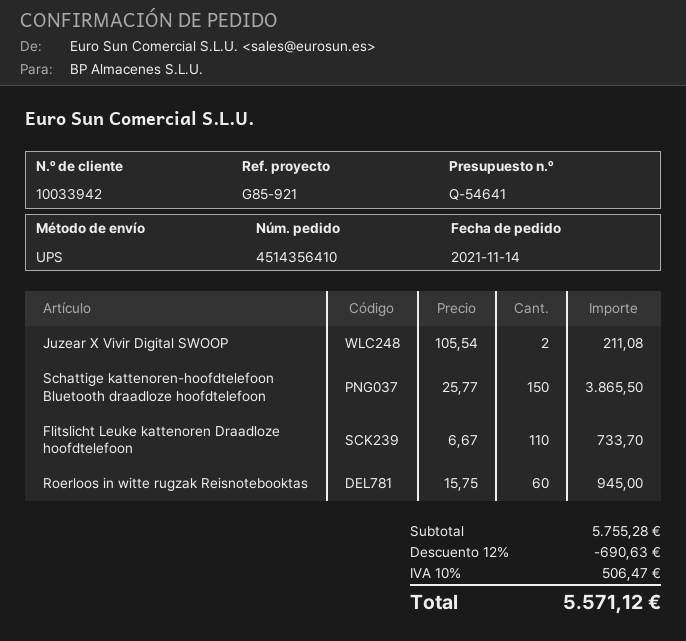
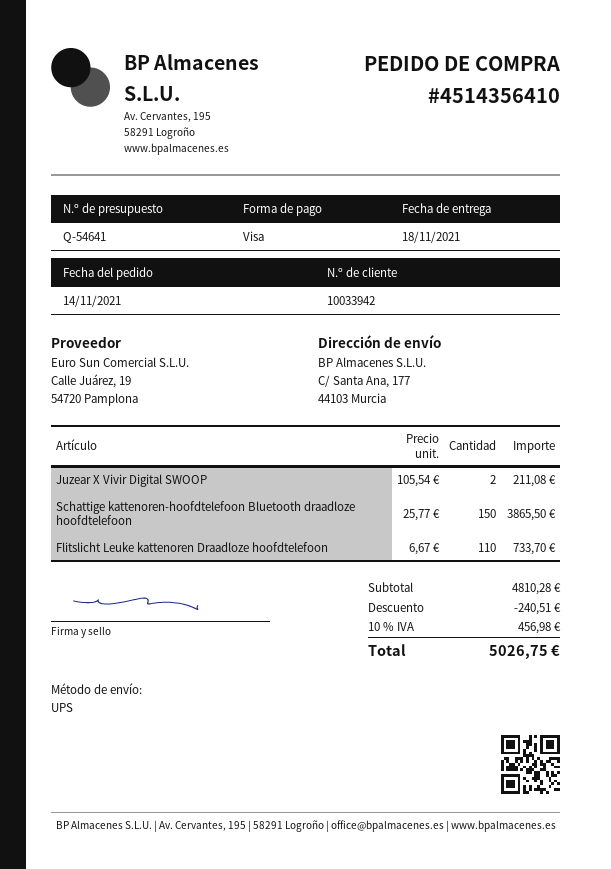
Roerloos in witte rugzak Reisnotebooktas: 60 x 15.75 = 945.00 -> none
subtotal: 5755.28 -> 4810.28
discount: 690.63 -> 240.51
tax: 10% = 506.47 -> 10% = 456.98
total: 5571.12 -> 5026.75

